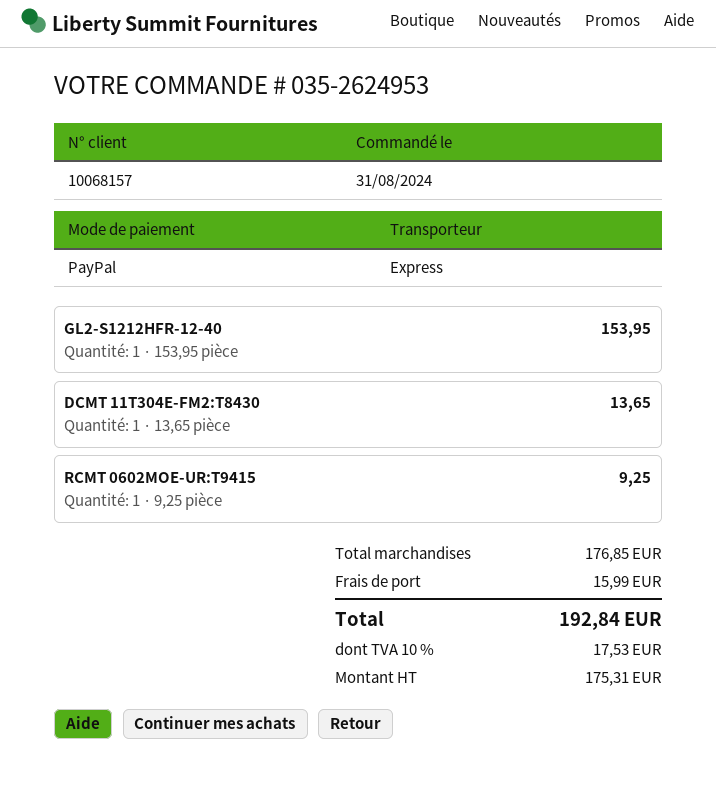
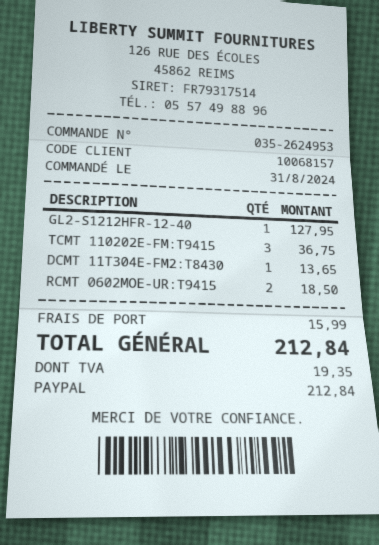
GL2-S1212HFR-12-40: 1 for 153.95 -> 1 for 127.95
RCMT 0602MOE-UR:T9415: 1 for 9.25 -> 2 for 18.50
TCMT 110202E-FM:T9415: none -> 3 for 36.75
tax: 17.53 -> 19.35
total: 192.84 -> 212.84

